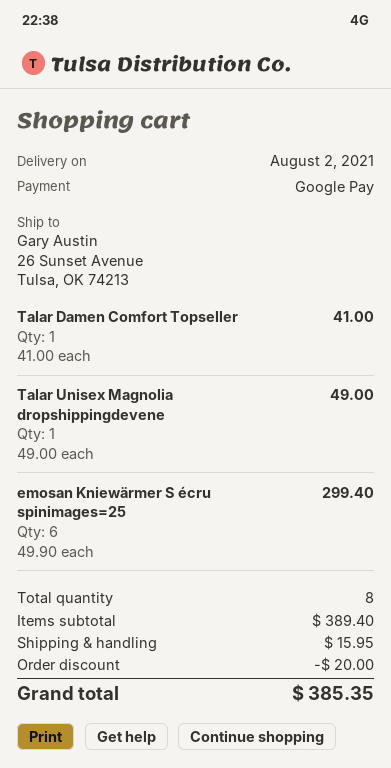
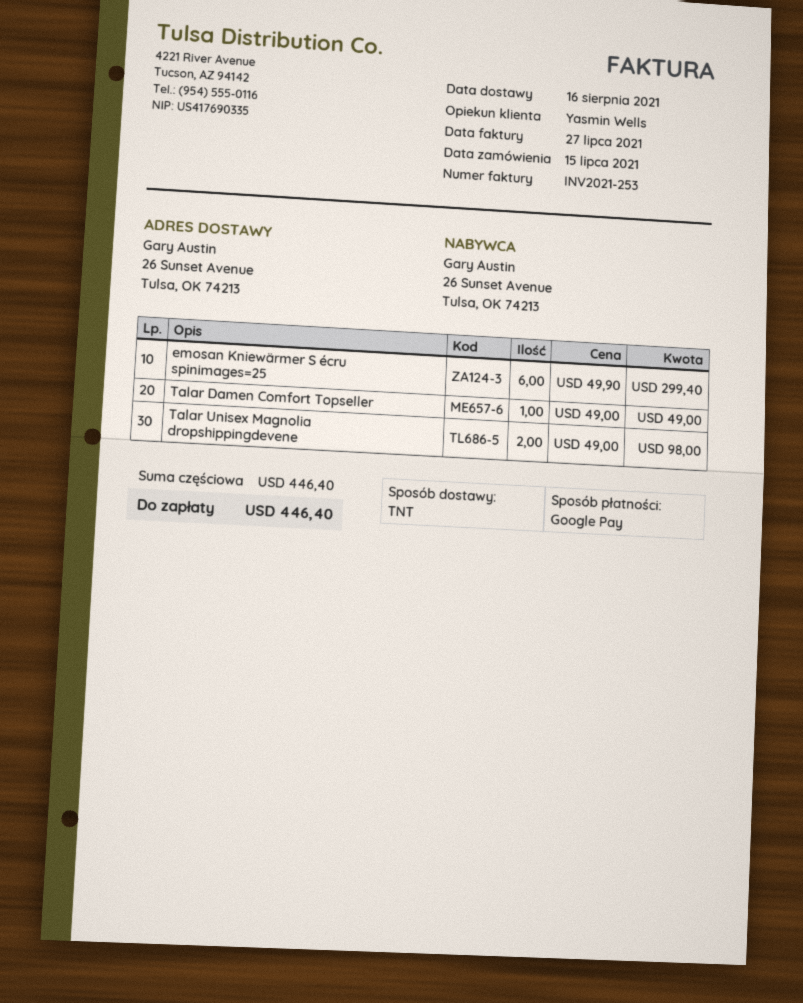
delivery date: 2021-08-02 -> 2021-08-16
Talar Damen Comfort Topseller: 1 x 41.00 = 41.00 -> 1 x 49.00 = 49.00
Talar Unisex Magnolia dropshippingdevene: 1 x 49.00 = 49.00 -> 2 x 49.00 = 98.00
subtotal: 389.40 -> 446.40
discount: 20.00 -> none
shipping: 15.95 -> none
total: 385.35 -> 446.40

